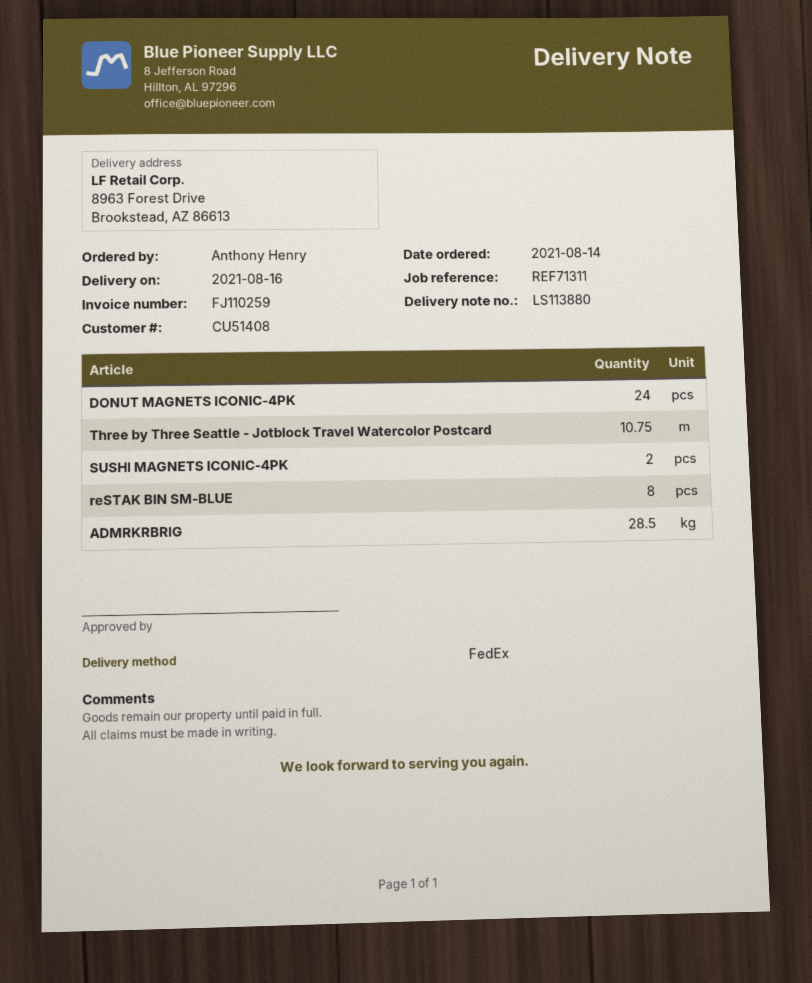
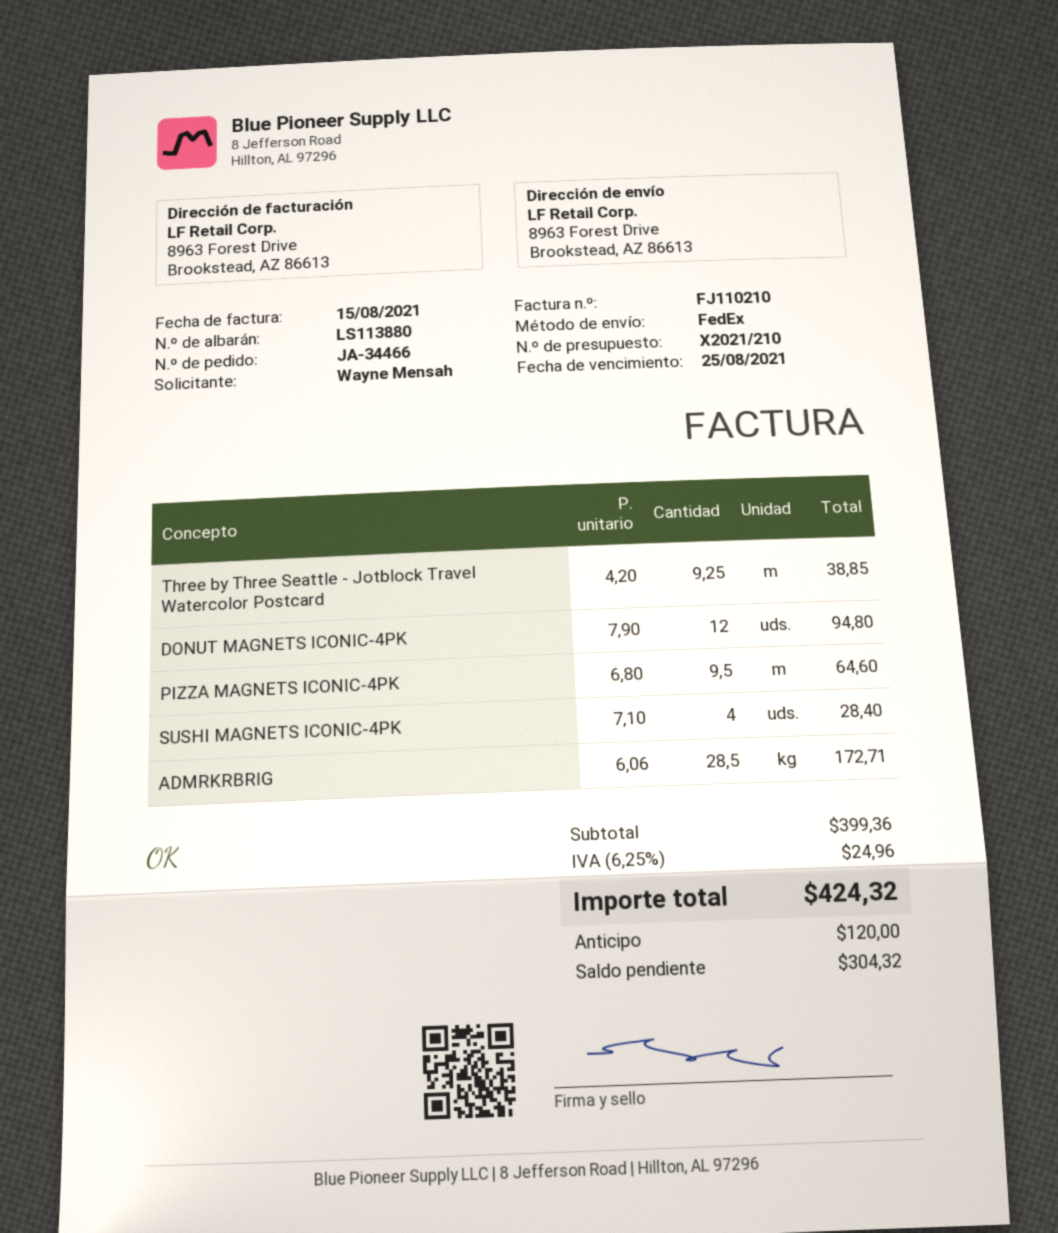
invoice number: FJ110259 -> FJ110210
ordered by: Anthony Henry -> Wayne Mensah
DONUT MAGNETS ICONIC-4PK: 24 -> 12
Three by Three Seattle - Jotblock Travel Watercolor Postcard: 10.75 -> 9.25
SUSHI MAGNETS ICONIC-4PK: 2 -> 4
reSTAK BIN SM-BLUE: 8 -> none
PIZZA MAGNETS ICONIC-4PK: none -> 9.5

